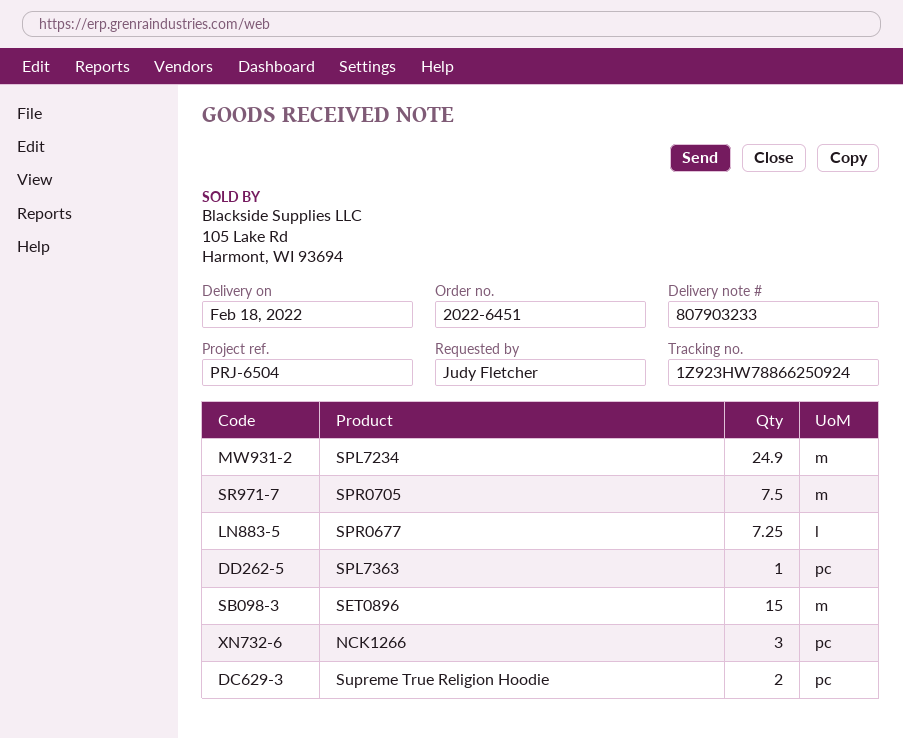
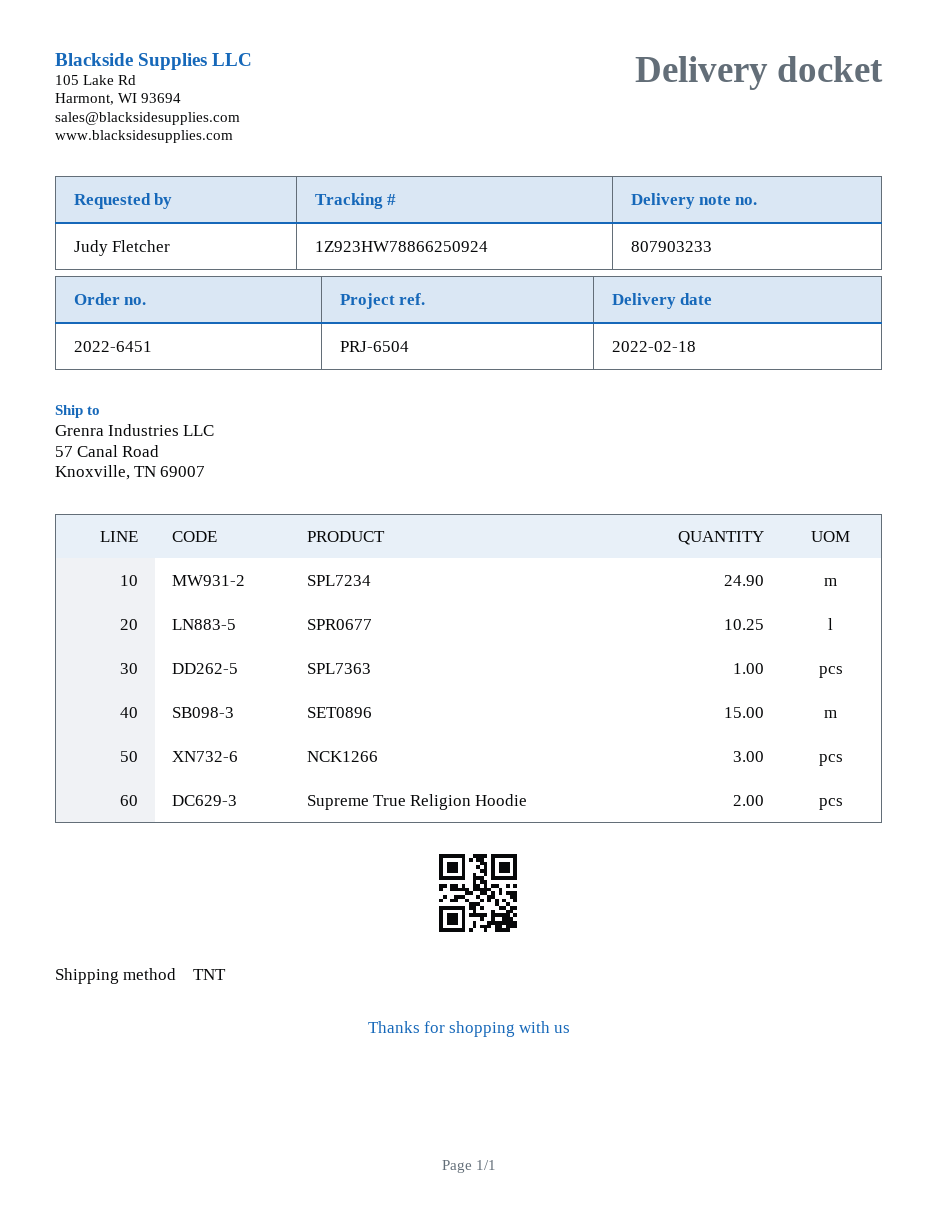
SPR0705: 7.5 -> none
SPR0677: 7.25 -> 10.25

